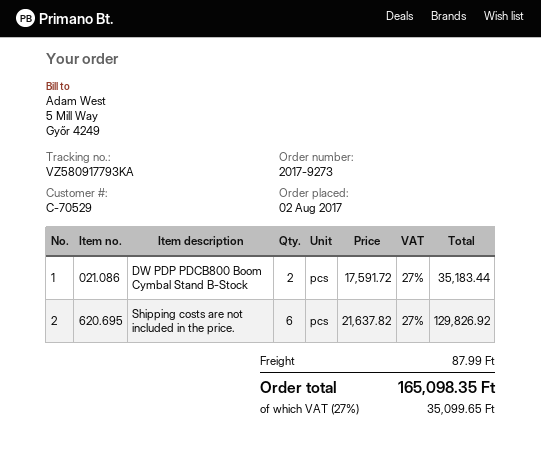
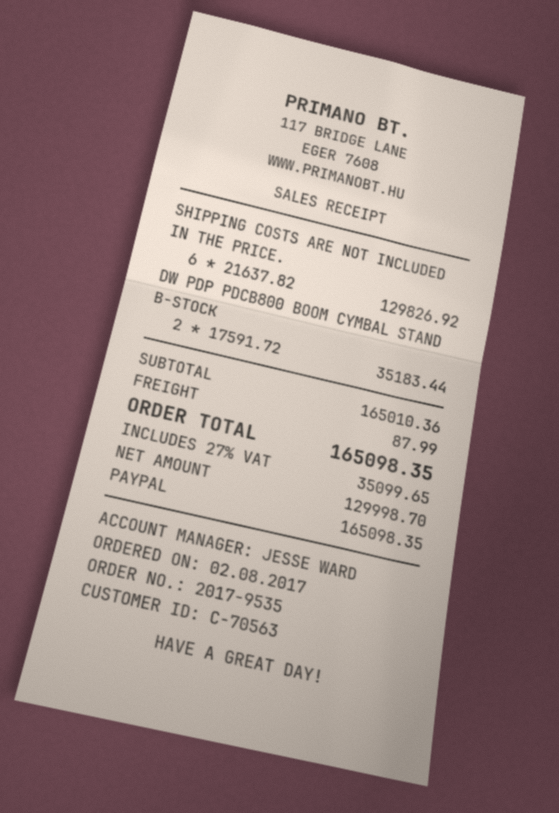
order number: 2017-9273 -> 2017-9535
customer number: C-70529 -> C-70563

